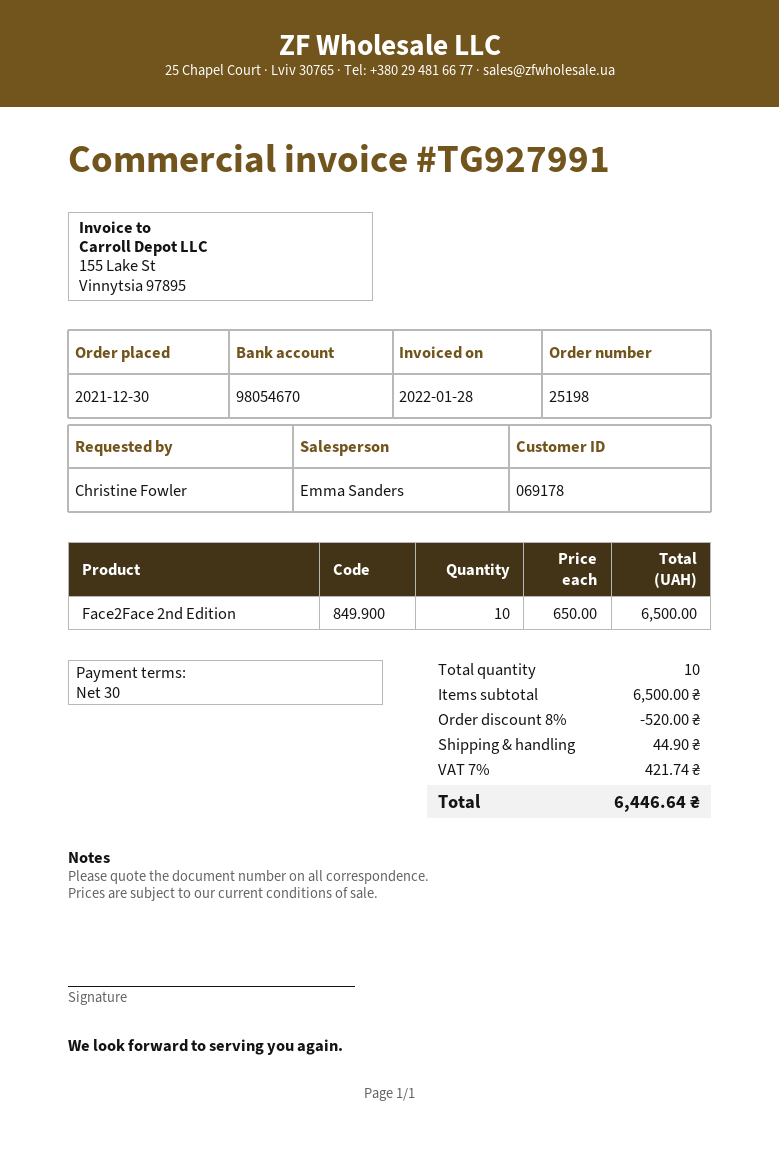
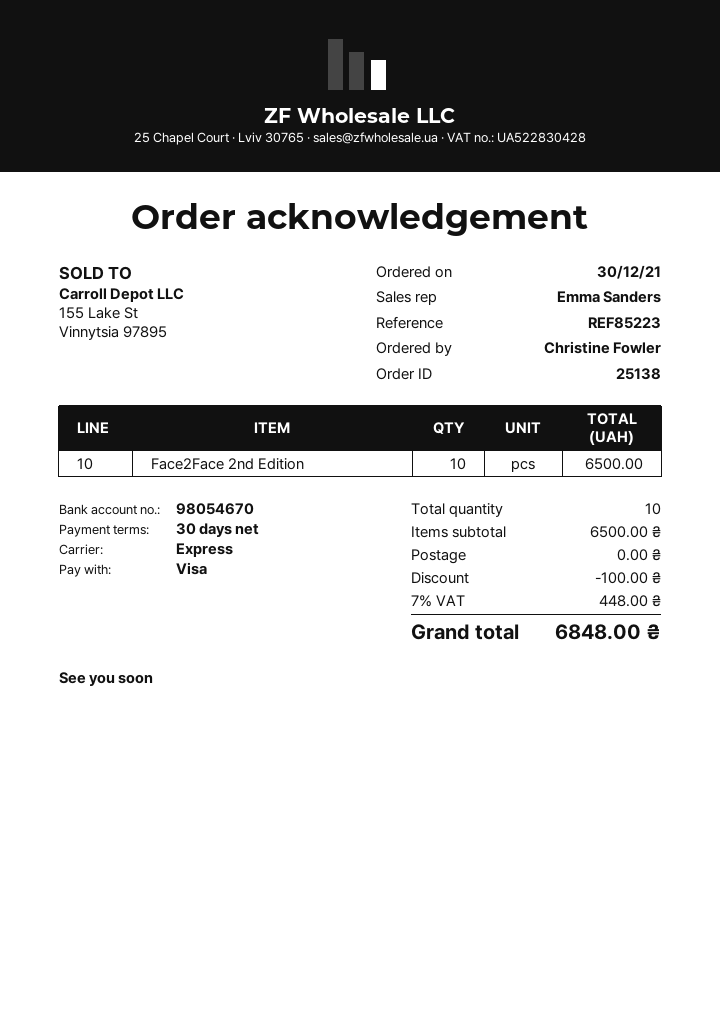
order number: 25198 -> 25138
discount: 520.00 -> 100.00
shipping: 44.90 -> 0.00
tax: 7% = 421.74 -> 7% = 448.00
total: 6446.64 -> 6848.00

